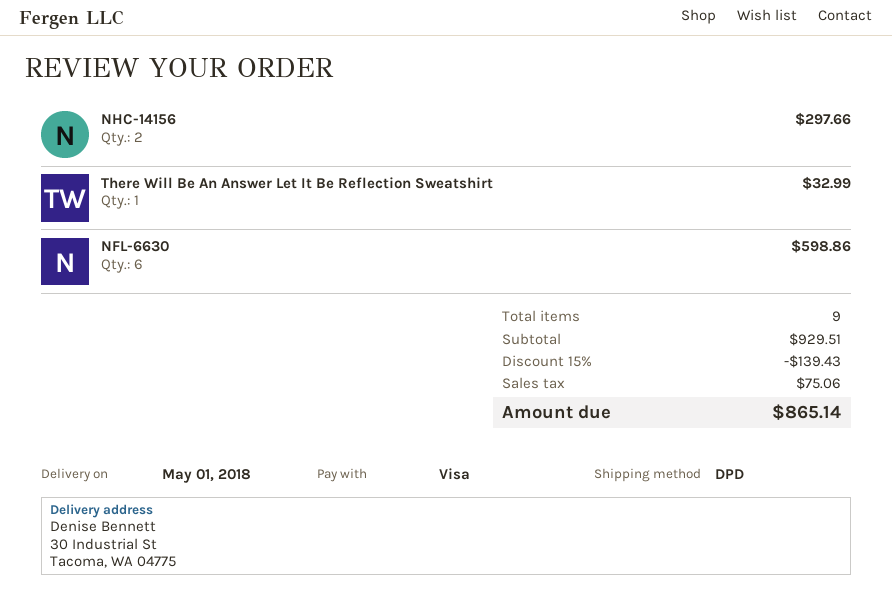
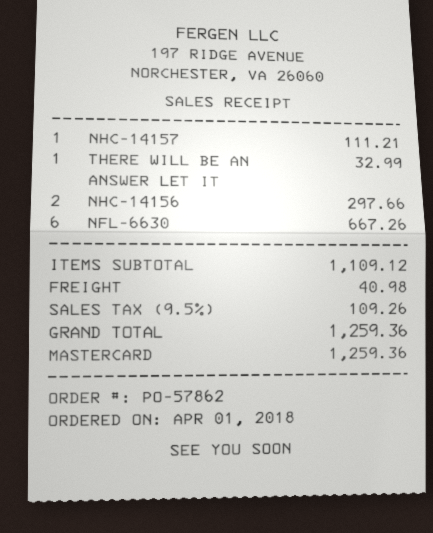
payment method: Visa -> Mastercard
NFL-6630: 6 for 598.86 -> 6 for 667.26
NHC-14157: none -> 1 for 111.21
subtotal: 929.51 -> 1109.12
discount: 15% = 139.43 -> none
shipping: none -> 40.98
tax: 75.06 -> 109.26
total: 865.14 -> 1259.36

